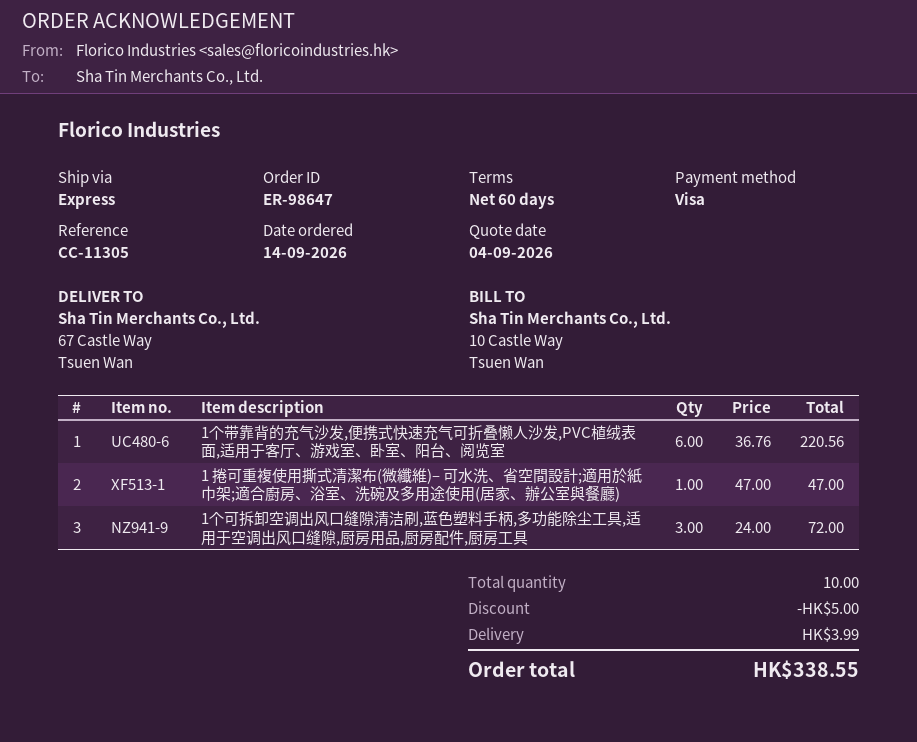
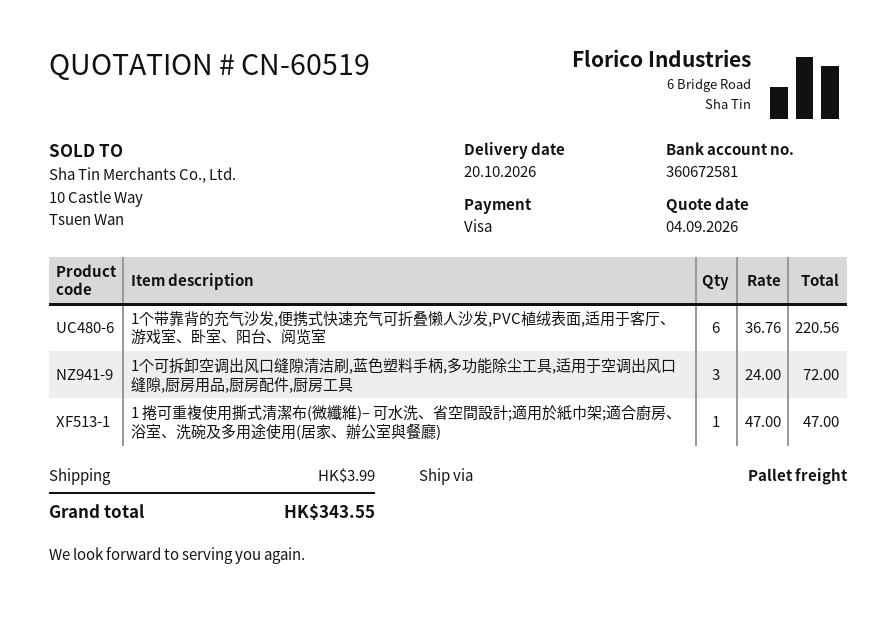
shipping method: express -> pallet freight
discount: 5.00 -> none
total: 338.55 -> 343.55

